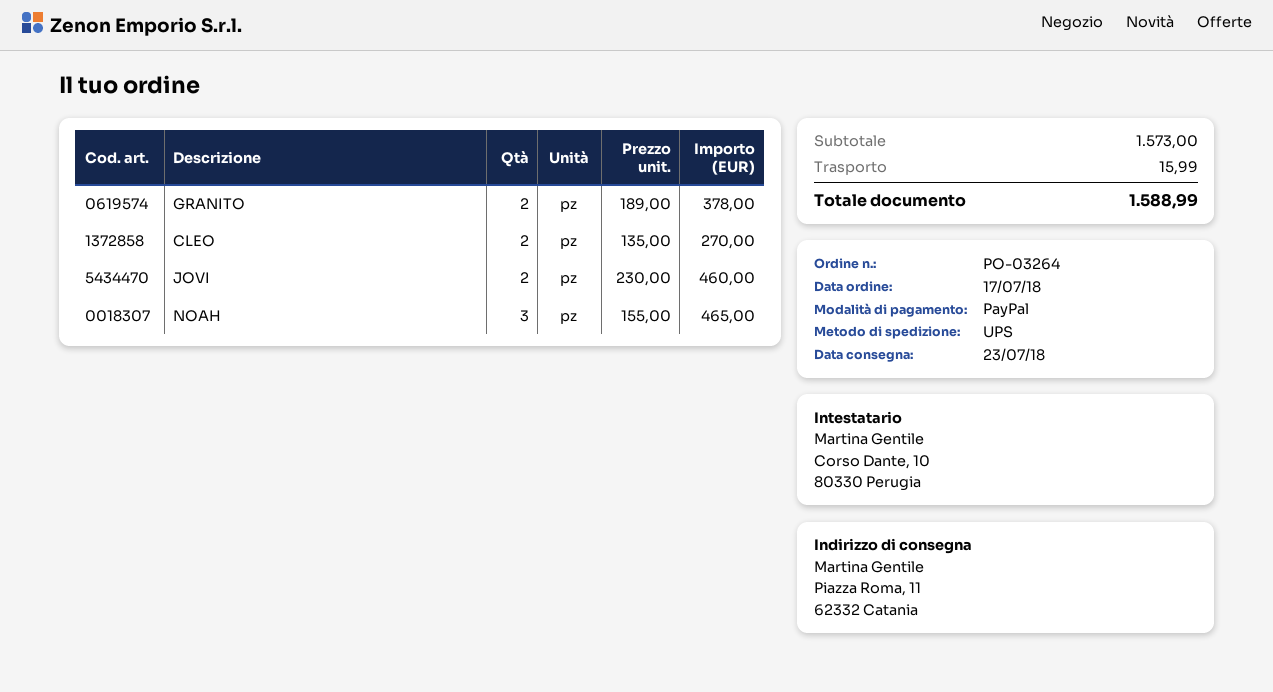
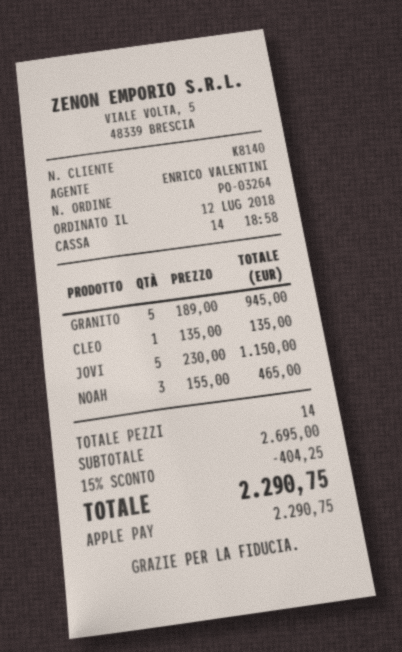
order date: 2018-07-17 -> 2018-07-12
payment method: PayPal -> Apple Pay
GRANITO: 2 x 189.00 = 378.00 -> 5 x 189.00 = 945.00
CLEO: 2 x 135.00 = 270.00 -> 1 x 135.00 = 135.00
JOVI: 2 x 230.00 = 460.00 -> 5 x 230.00 = 1150.00
subtotal: 1573.00 -> 2695.00
discount: none -> 15% = 404.25
shipping: 15.99 -> none
total: 1588.99 -> 2290.75

